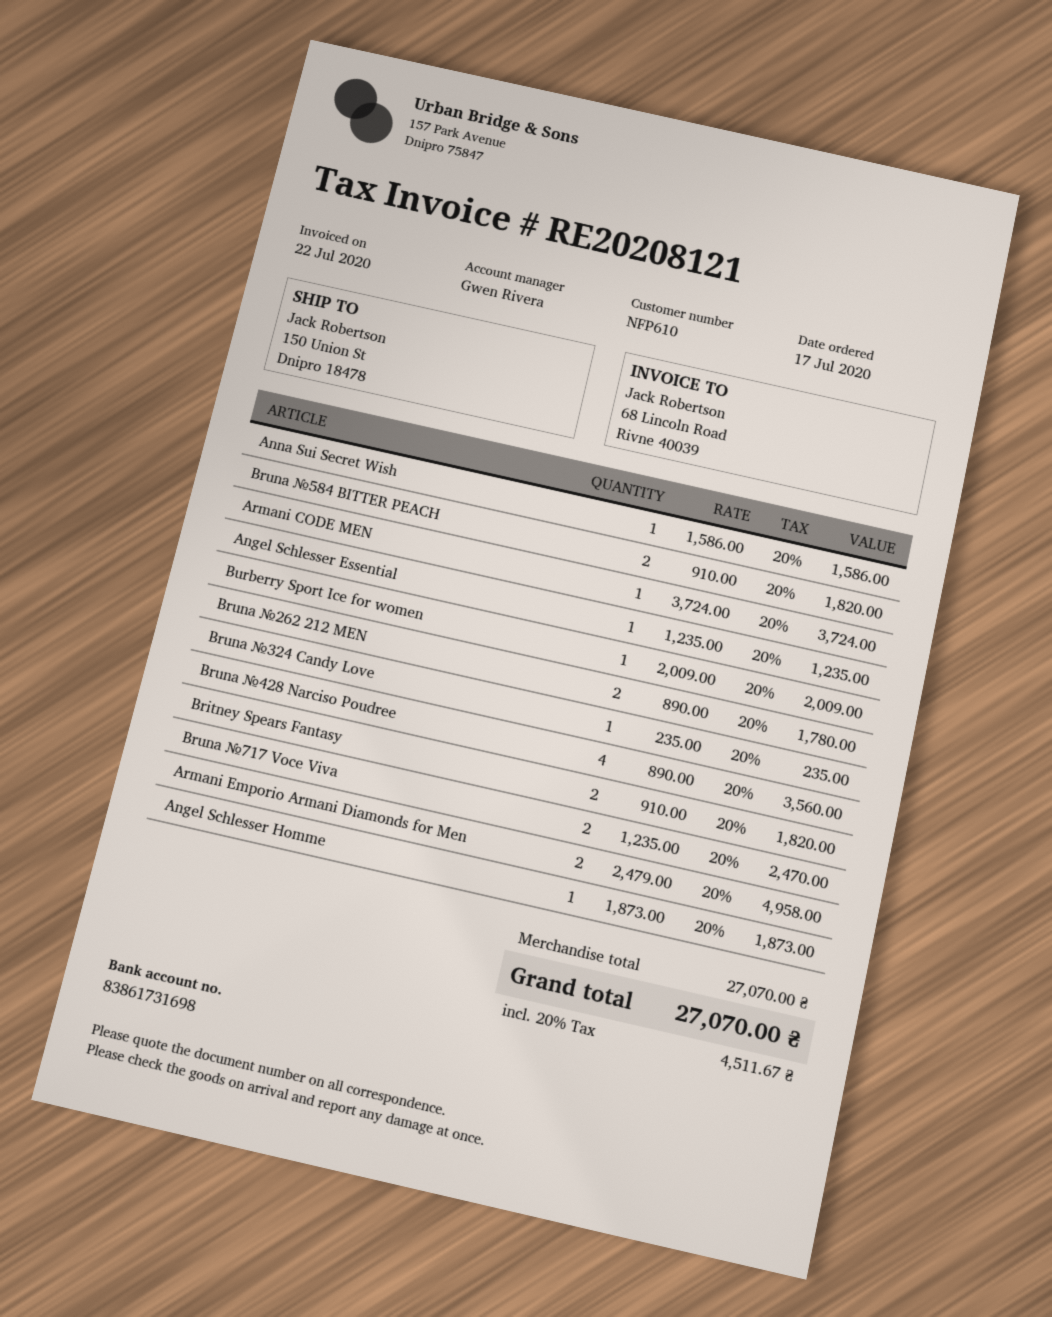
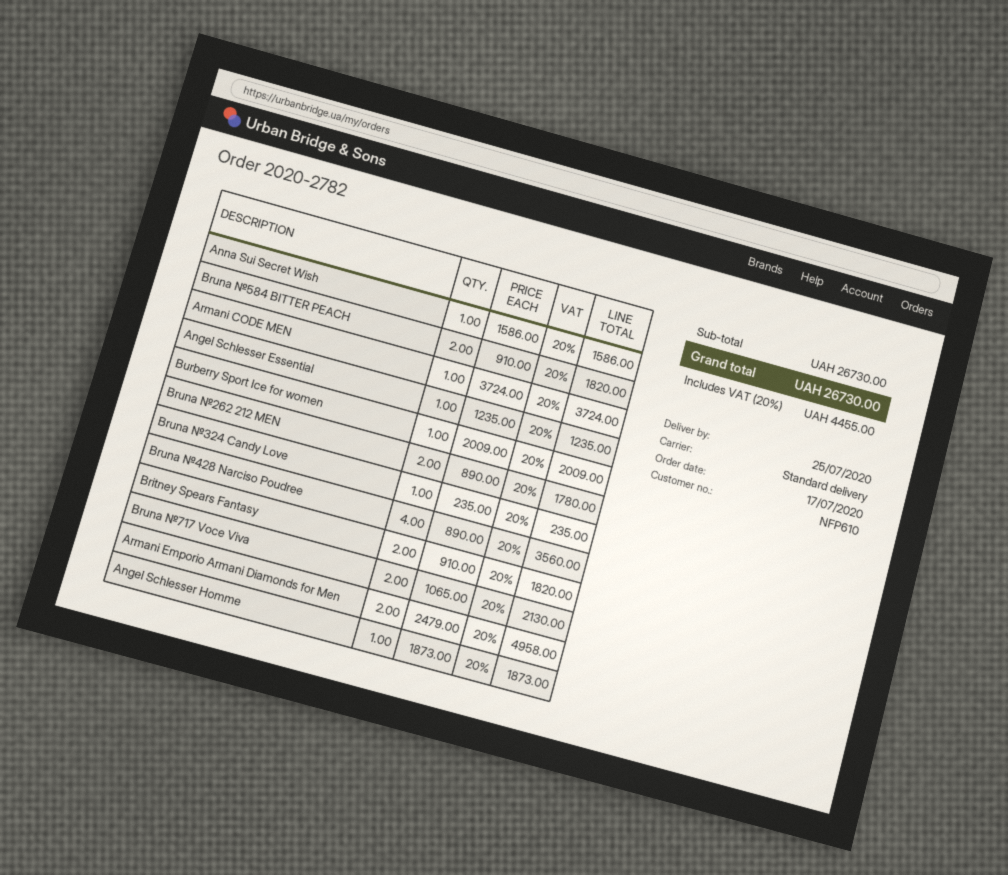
Bruna №717 Voce Viva: 2 x 1235.00 = 2470.00 -> 2 x 1065.00 = 2130.00
subtotal: 27070.00 -> 26730.00
tax: 20% = 4511.67 -> 20% = 4455.00
total: 27070.00 -> 26730.00

